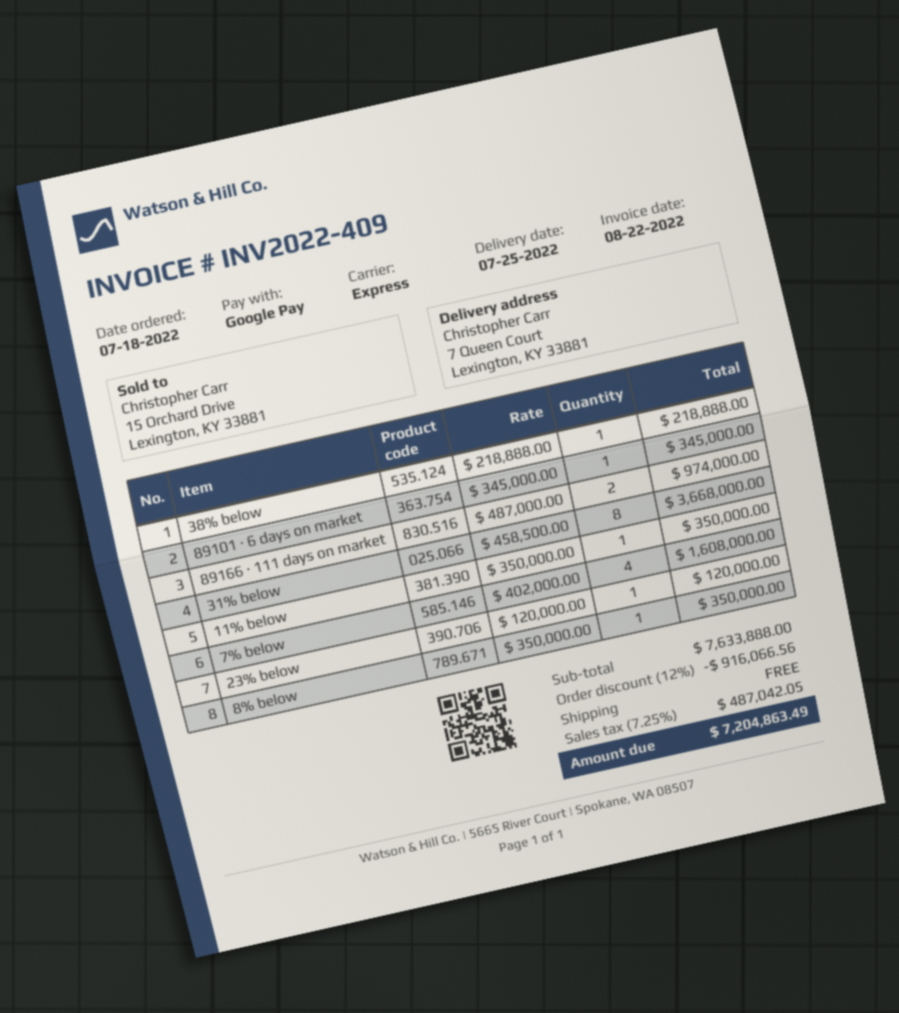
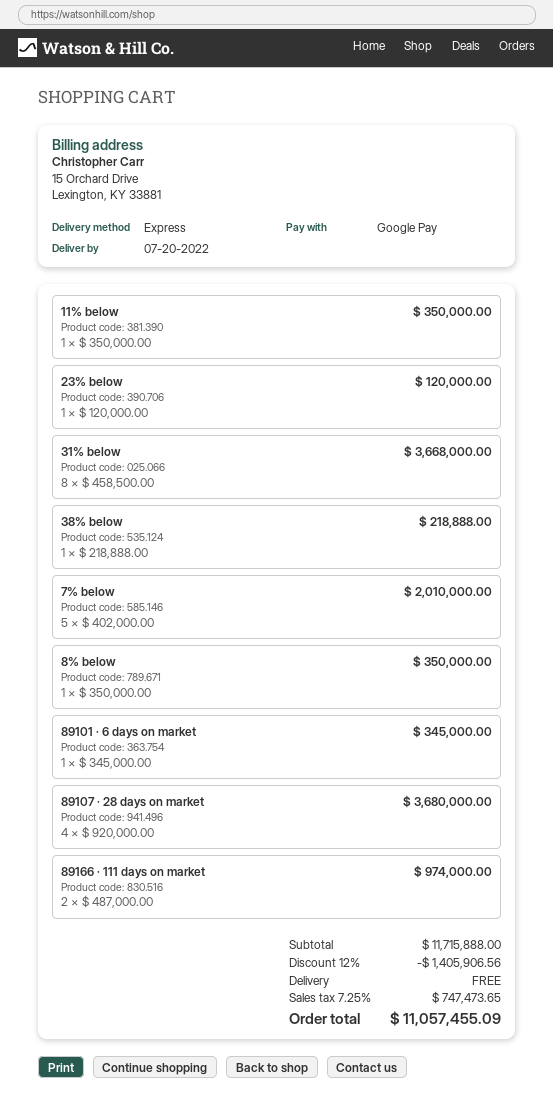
delivery date: 2022-07-25 -> 2022-07-20
7% below: 4 x 402000.00 = 1608000.00 -> 5 x 402000.00 = 2010000.00
89107 · 28 days on market: none -> 4 x 920000.00 = 3680000.00
subtotal: 7633888.00 -> 11715888.00
discount: 12% = 916066.56 -> 12% = 1405906.56
tax: 7.25% = 487042.05 -> 7.25% = 747473.65
total: 7204863.49 -> 11057455.09

